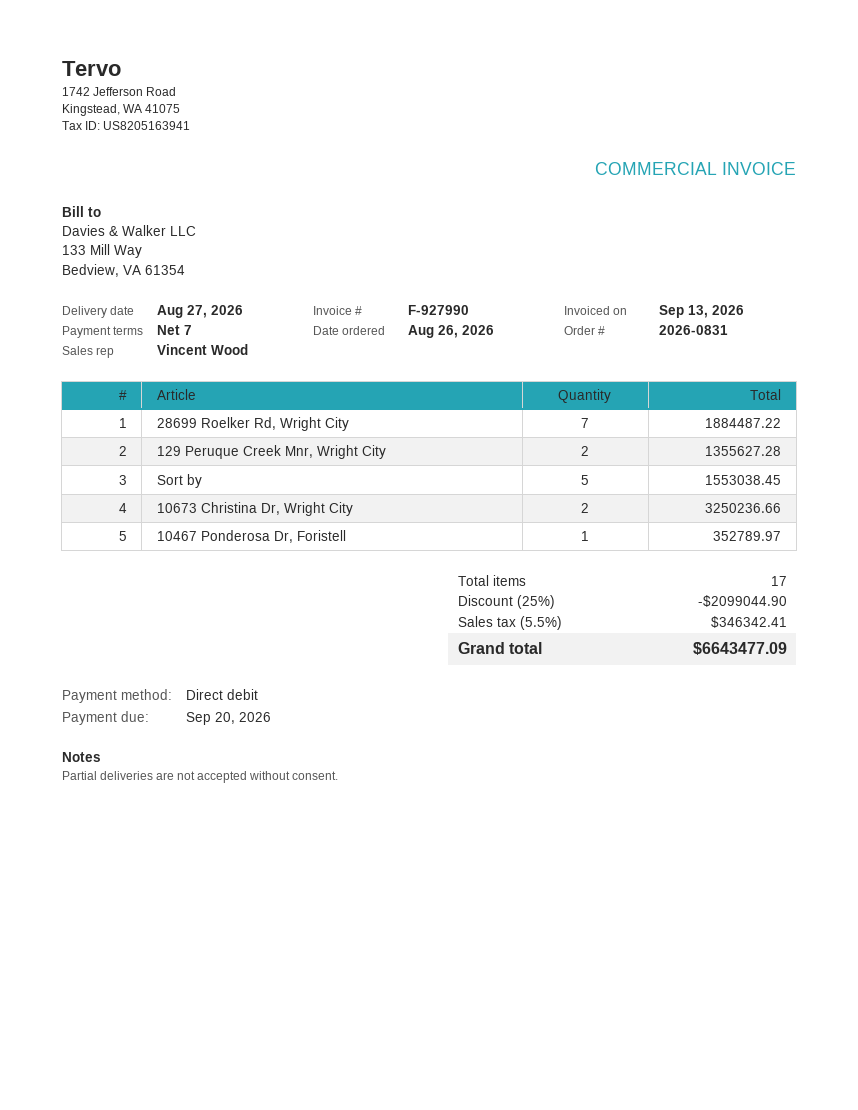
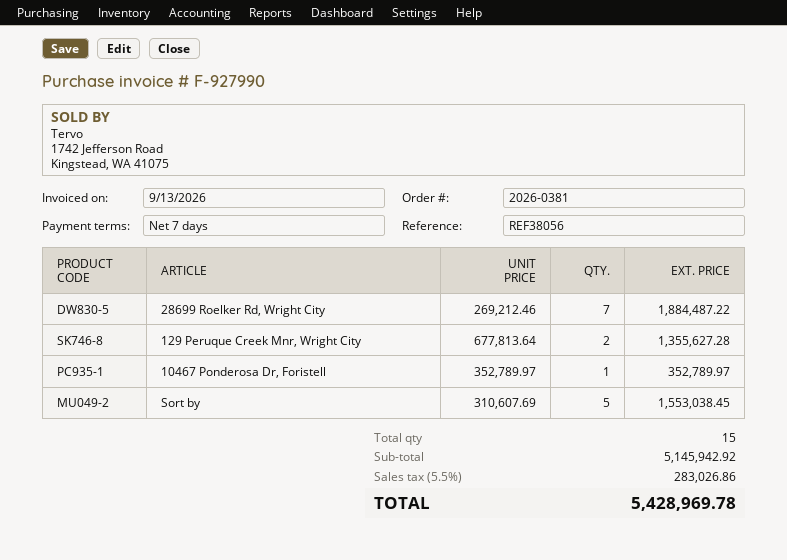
order number: 2026-0831 -> 2026-0381
10673 Christina Dr, Wright City: 2 for 3250236.66 -> none
total quantity: 17 -> 15
discount: 25% = 2099044.90 -> none
tax: 5.5% = 346342.41 -> 5.5% = 283026.86
total: 6643477.09 -> 5428969.78

